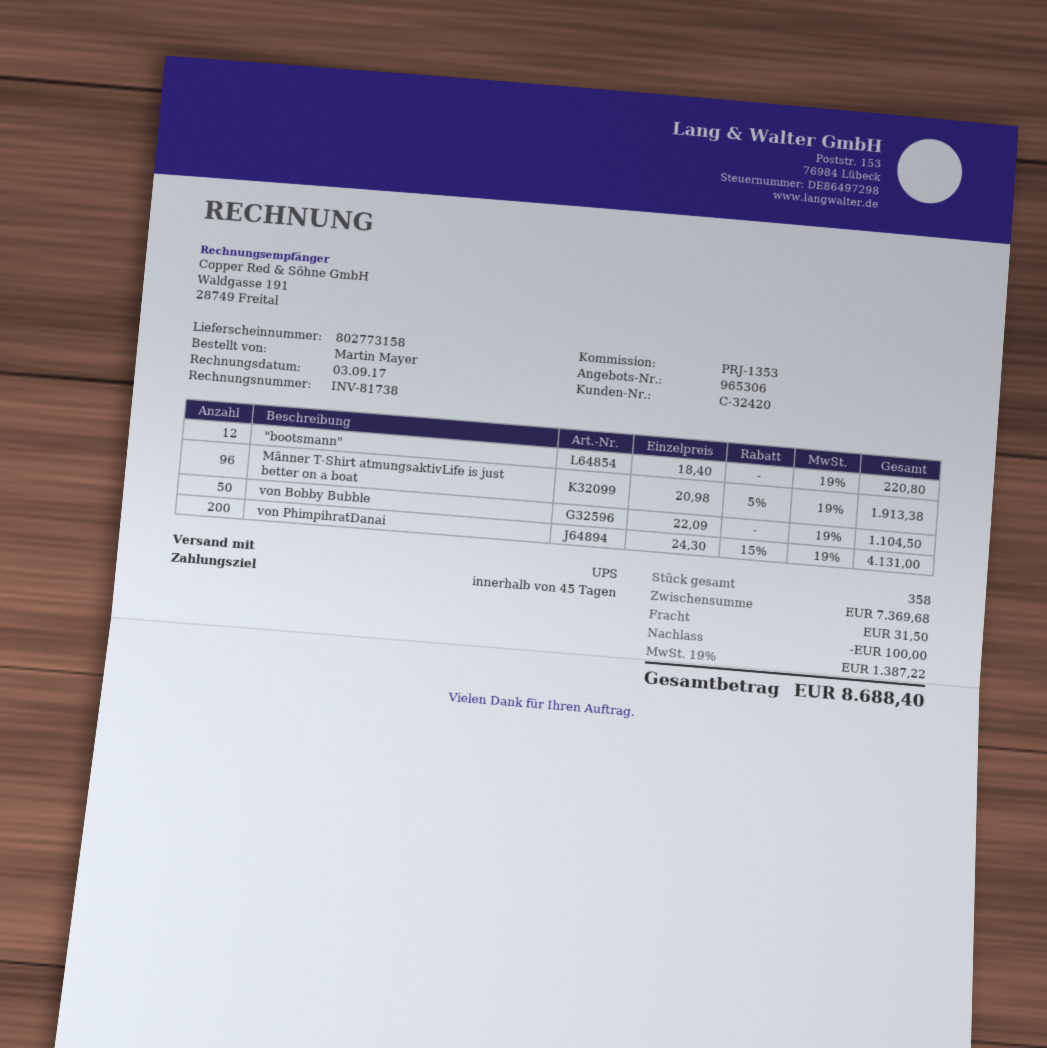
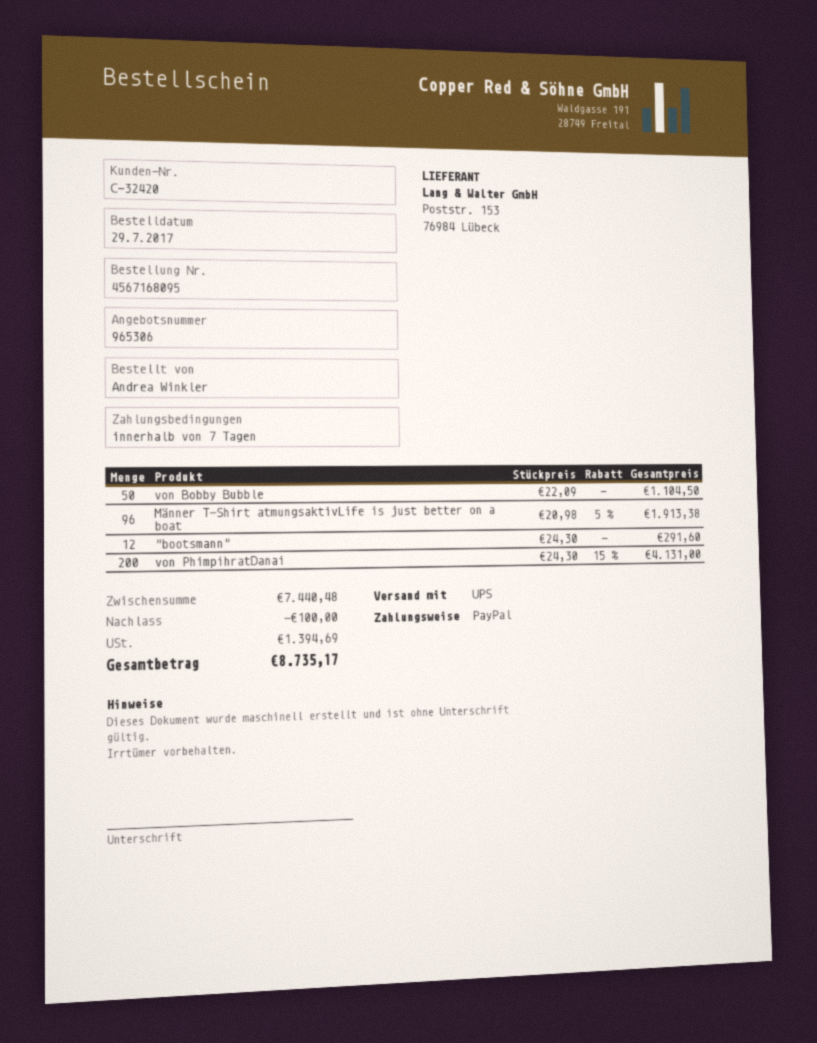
payment terms: 45 days -> 7 days
ordered by: Martin Mayer -> Andrea Winkler
"bootsmann": 12 x 18.40 = 220.80 -> 12 x 24.30 = 291.60
subtotal: 7369.68 -> 7440.48
shipping: 31.50 -> none
tax: 1387.22 -> 1394.69
total: 8688.40 -> 8735.17

